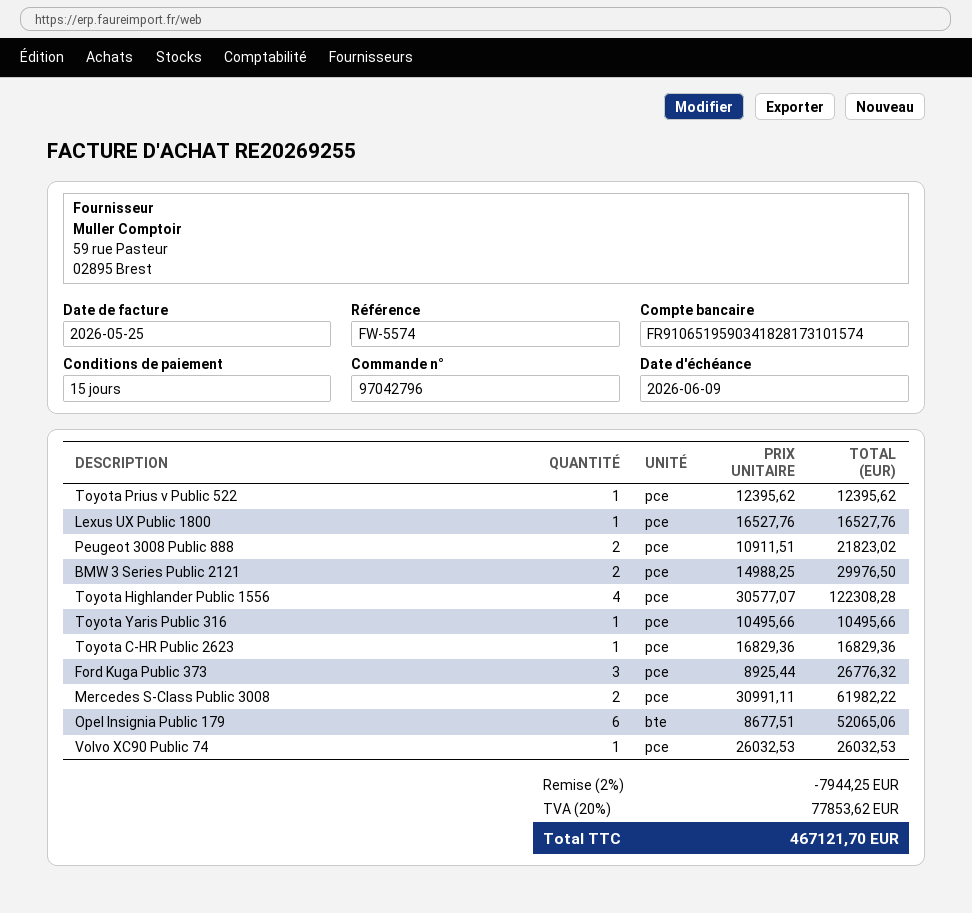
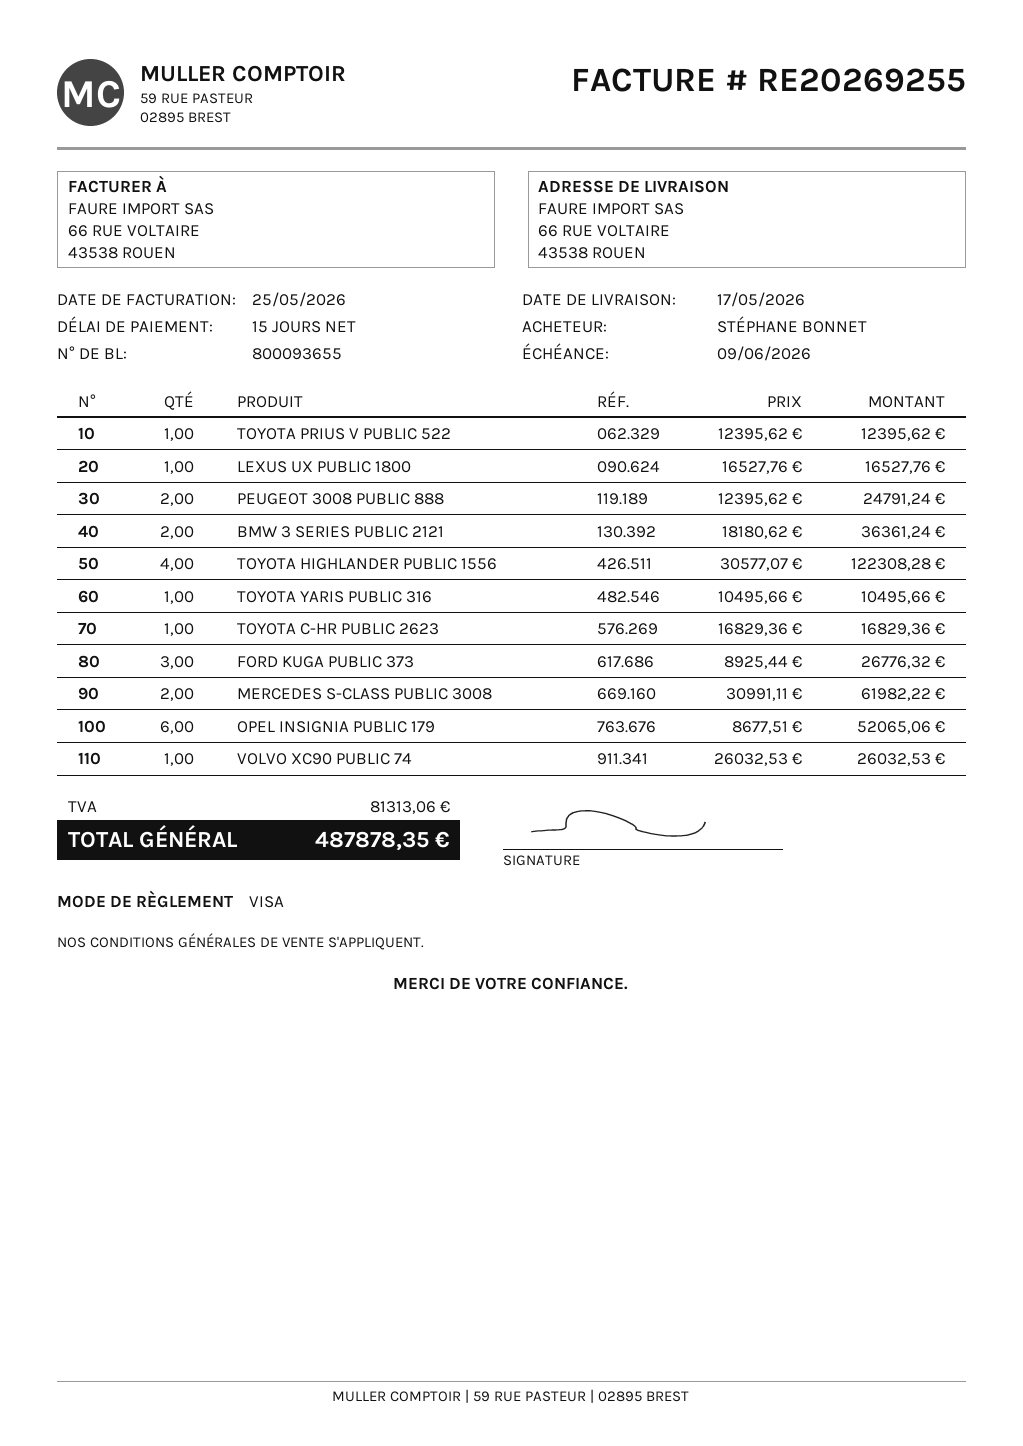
Peugeot 3008 Public 888: 2 x 10911.51 = 21823.02 -> 2 x 12395.62 = 24791.24
BMW 3 Series Public 2121: 2 x 14988.25 = 29976.50 -> 2 x 18180.62 = 36361.24
discount: 2% = 7944.25 -> none
tax: 77853.62 -> 81313.06
total: 467121.70 -> 487878.35

